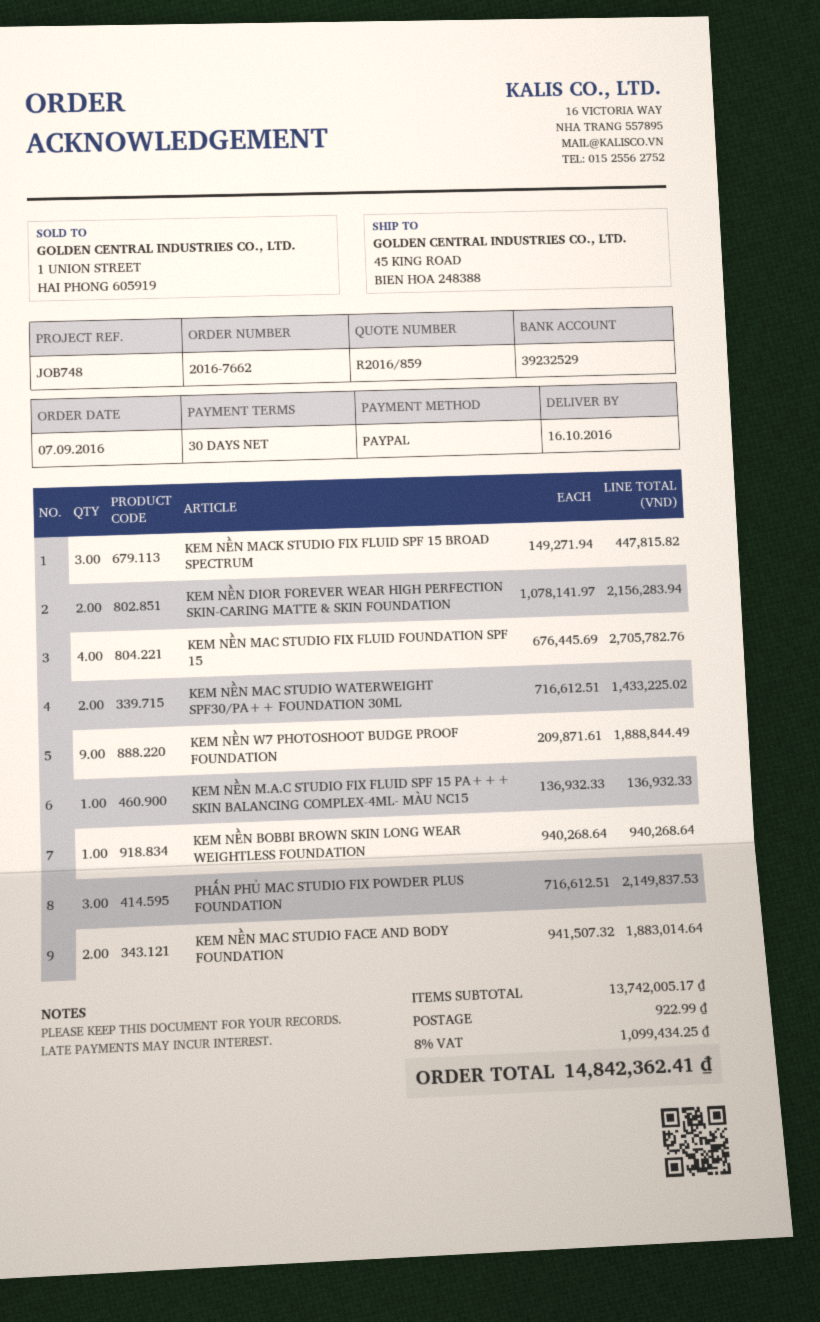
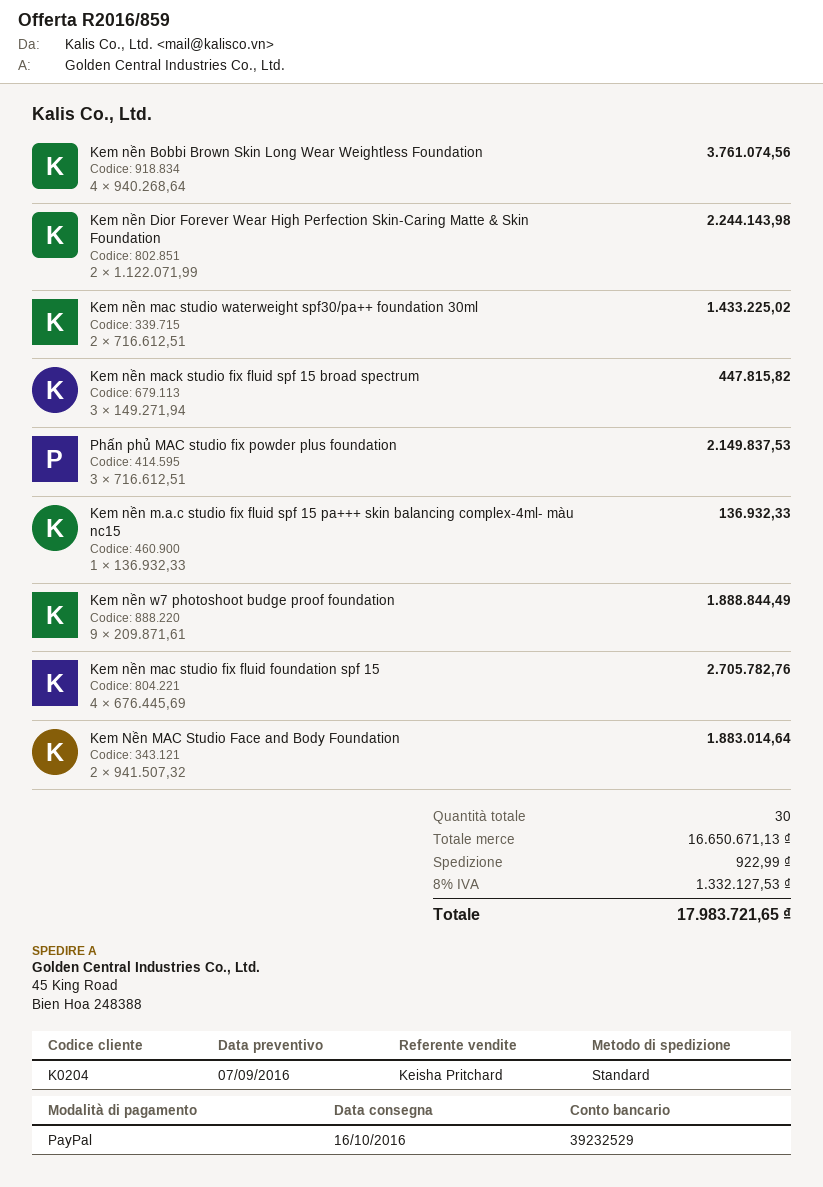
KEM NỀN DIOR FOREVER WEAR HIGH PERFECTION SKIN-CARING MATTE & SKIN FOUNDATION: 2 x 1078141.97 = 2156283.94 -> 2 x 1122071.99 = 2244143.98
KEM NỀN BOBBI BROWN SKIN LONG WEAR WEIGHTLESS FOUNDATION: 1 x 940268.64 = 940268.64 -> 4 x 940268.64 = 3761074.56
subtotal: 13742005.17 -> 16650671.13
tax: 8% = 1099434.25 -> 8% = 1332127.53
total: 14842362.41 -> 17983721.65

